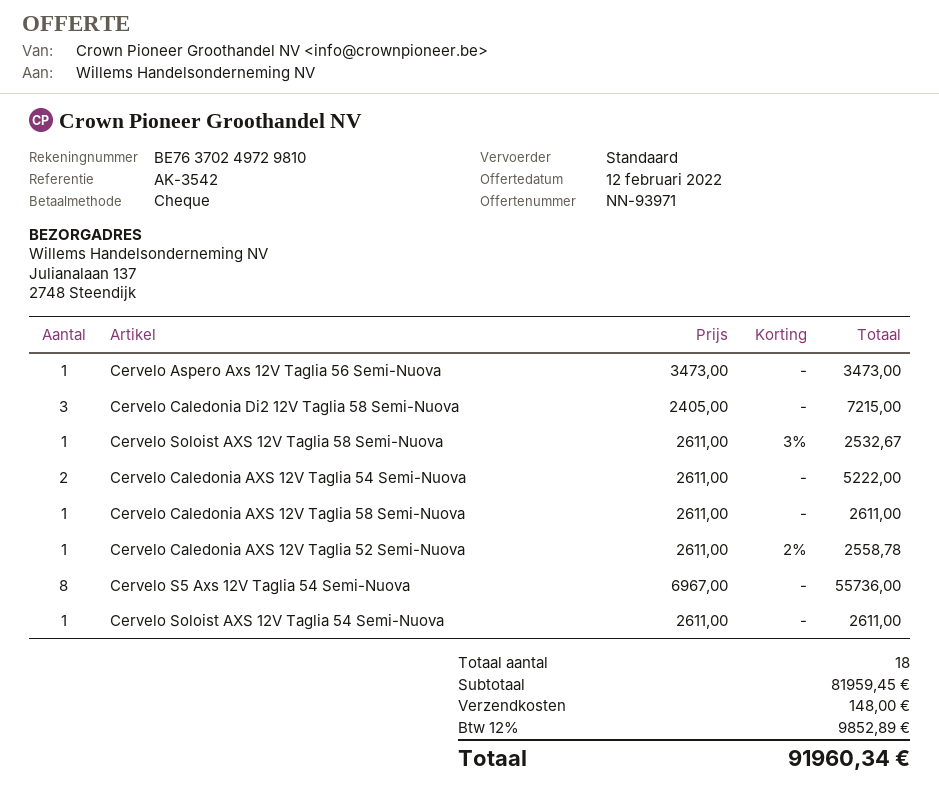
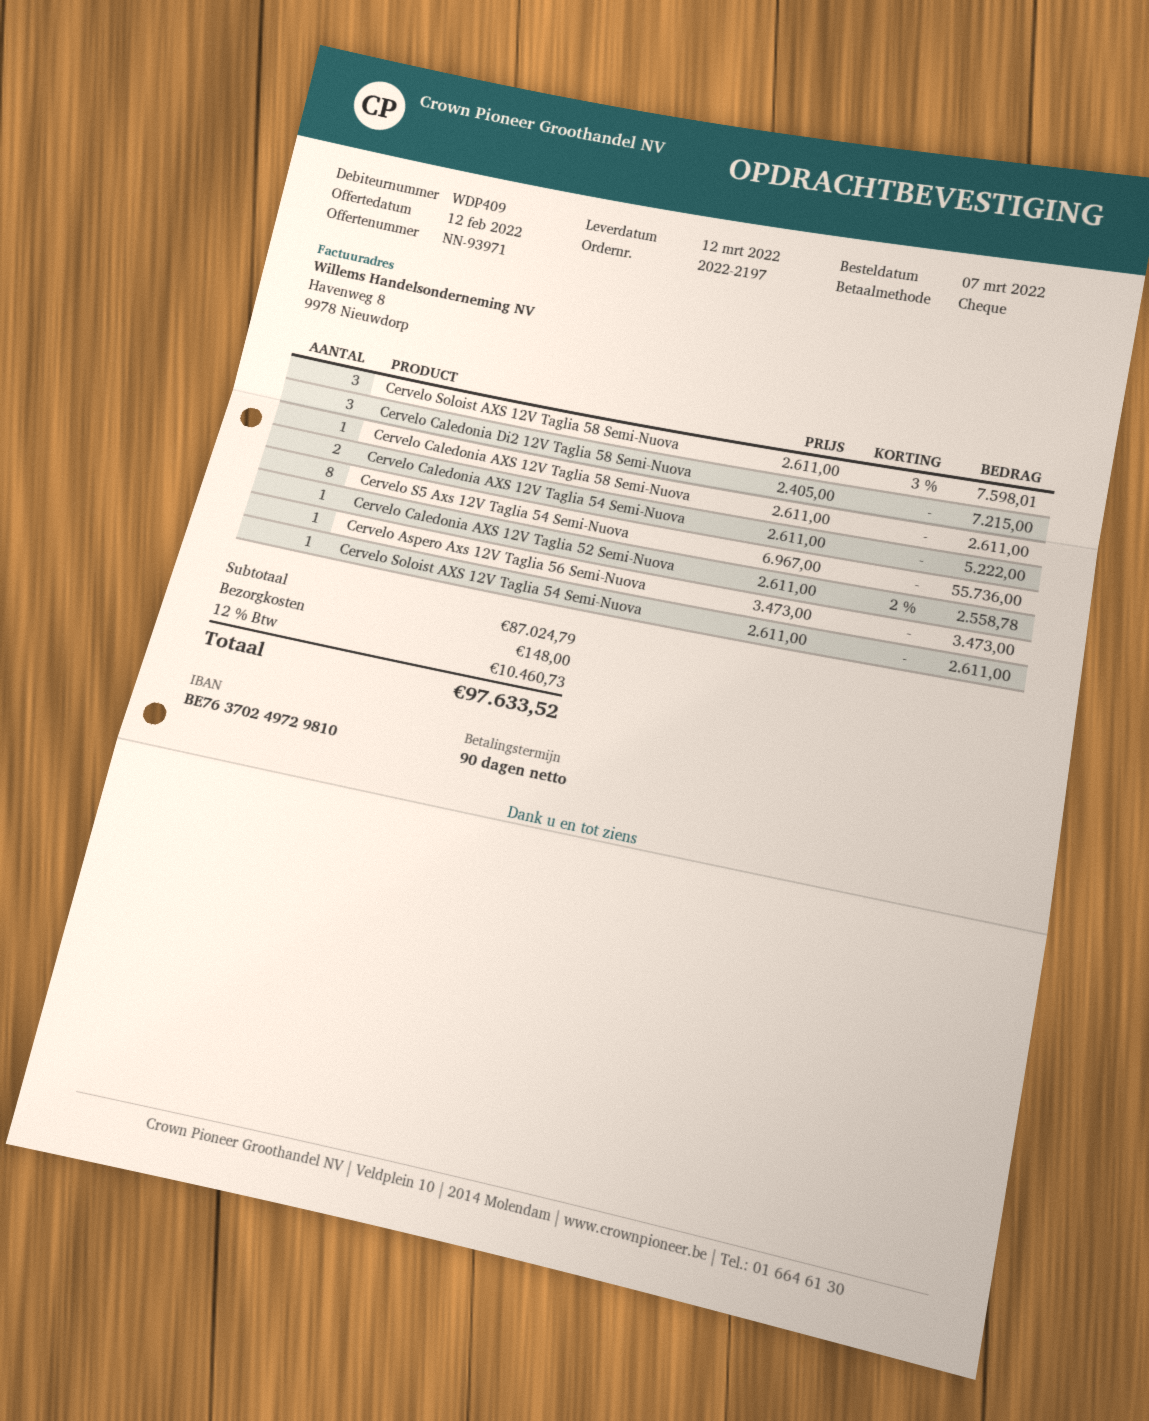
Cervelo Soloist AXS 12V Taglia 58 Semi-Nuova: 1 x 2611.00 - 3% = 2532.67 -> 3 x 2611.00 - 3% = 7598.01
subtotal: 81959.45 -> 87024.79
tax: 12% = 9852.89 -> 12% = 10460.73
total: 91960.34 -> 97633.52

